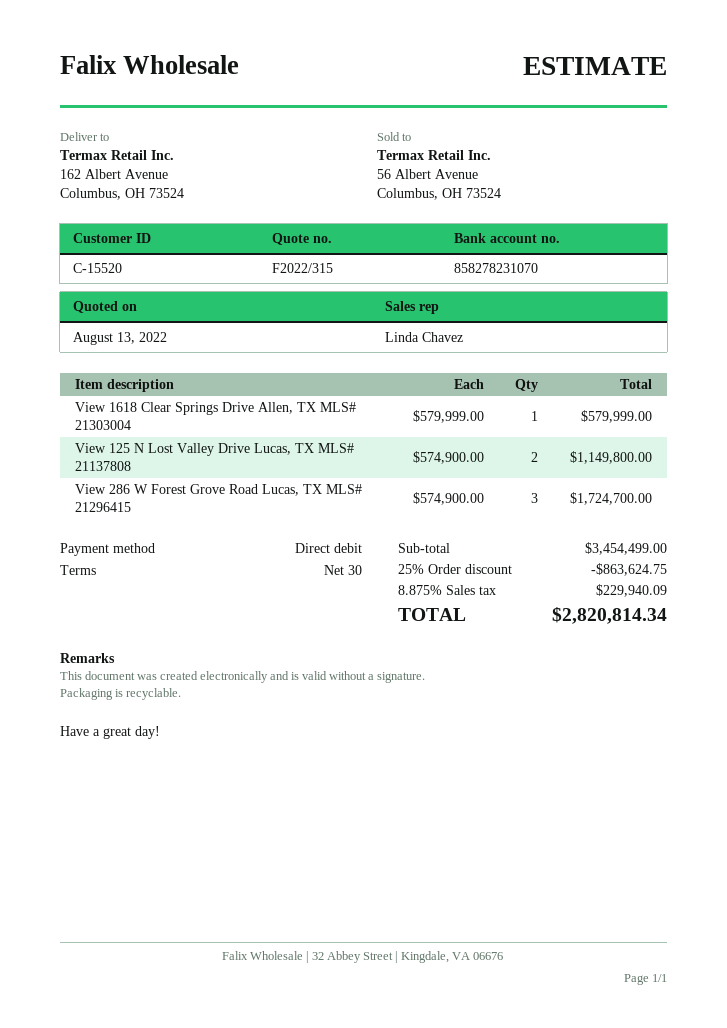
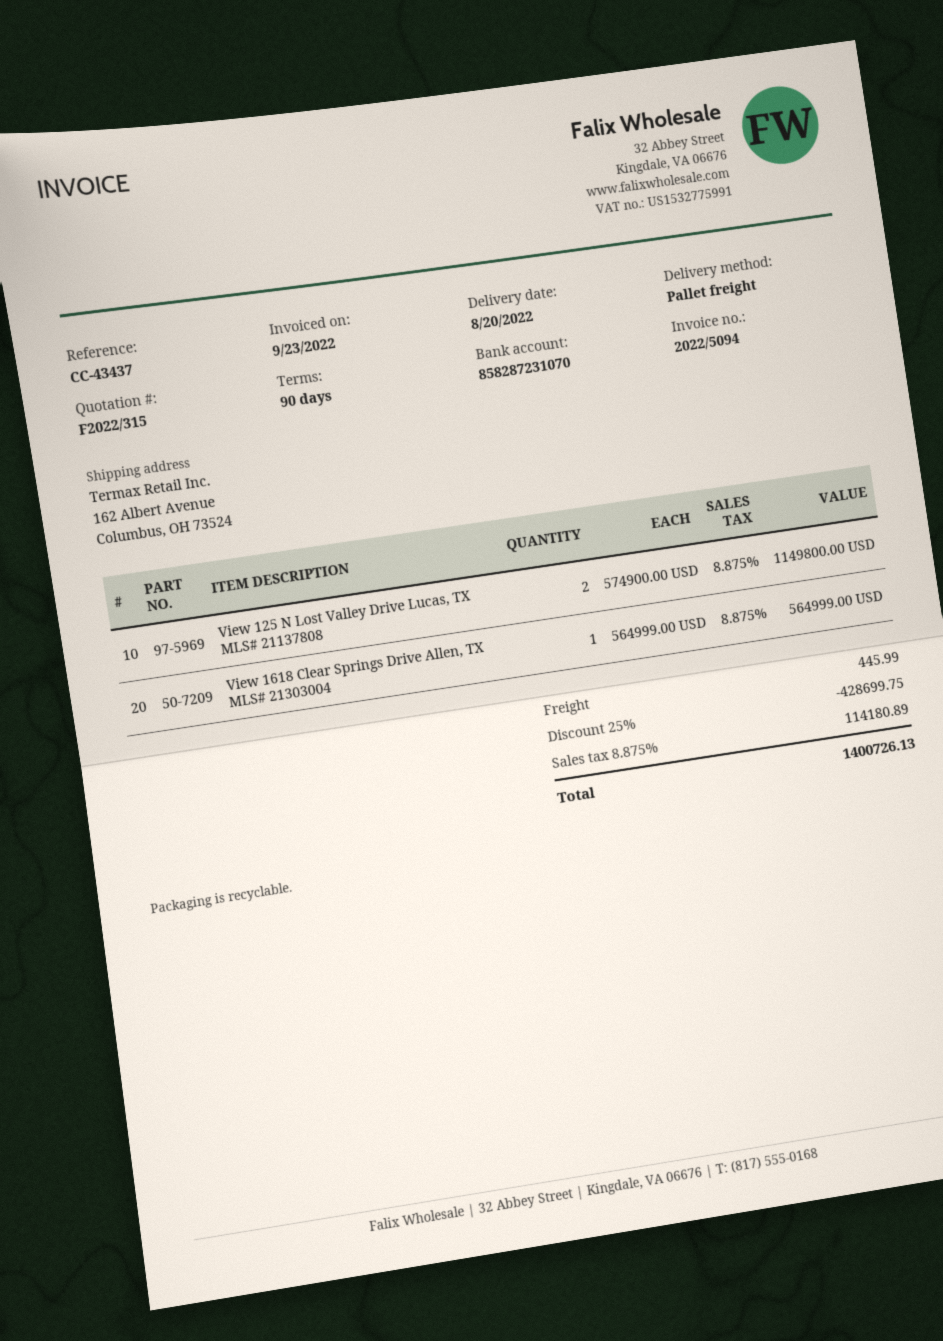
payment terms: 30 days -> 90 days
bank account: 858278231070 -> 858287231070
View 1618 Clear Springs Drive Allen, TX MLS# 21303004: 1 x 579999.00 = 579999.00 -> 1 x 564999.00 = 564999.00
View 286 W Forest Grove Road Lucas, TX MLS# 21296415: 3 x 574900.00 = 1724700.00 -> none
discount: 25% = 863624.75 -> 25% = 428699.75
shipping: none -> 445.99
tax: 8.875% = 229940.09 -> 8.875% = 114180.89
total: 2820814.34 -> 1400726.13

